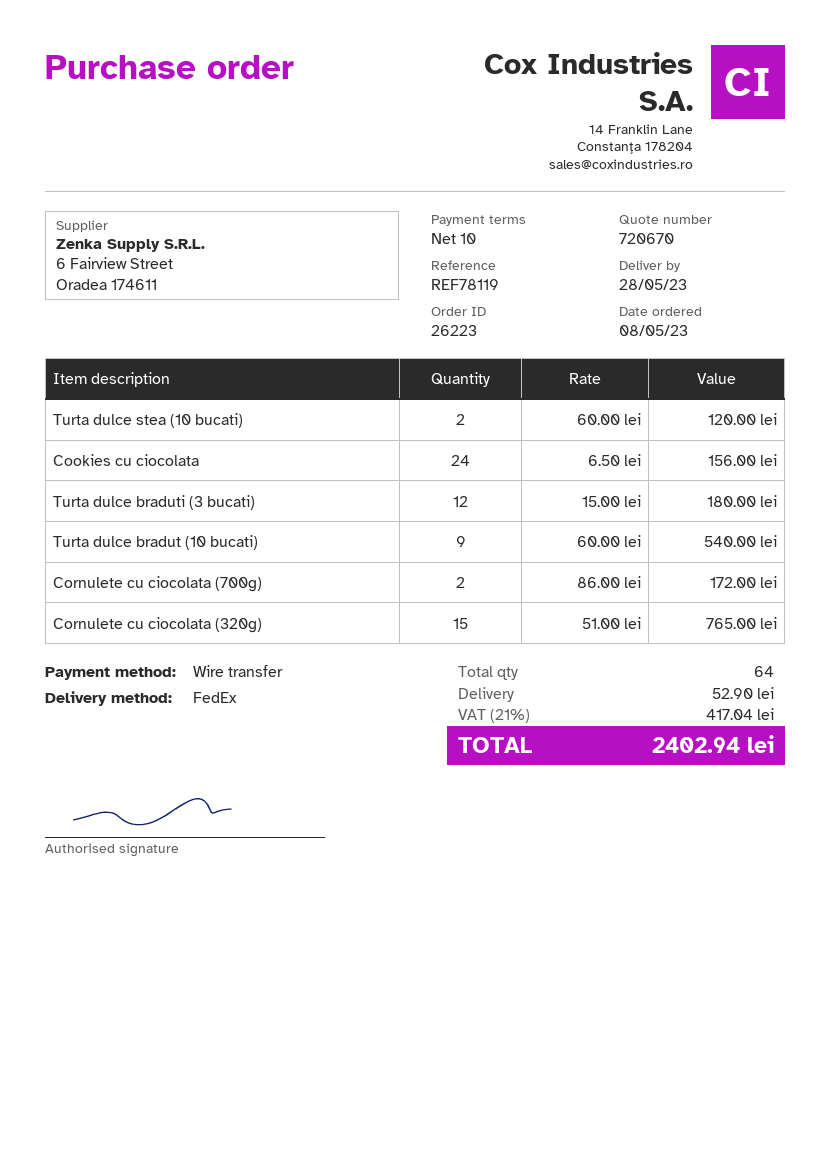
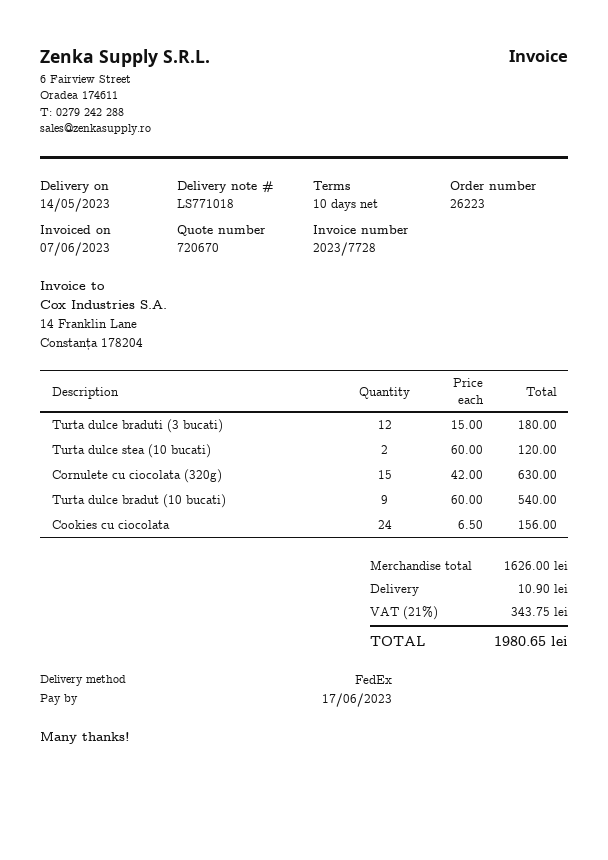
delivery date: 2023-05-28 -> 2023-05-14
Cornulete cu ciocolata (700g): 2 x 86.00 = 172.00 -> none
Cornulete cu ciocolata (320g): 15 x 51.00 = 765.00 -> 15 x 42.00 = 630.00
shipping: 52.90 -> 10.90
tax: 21% = 417.04 -> 21% = 343.75
total: 2402.94 -> 1980.65

